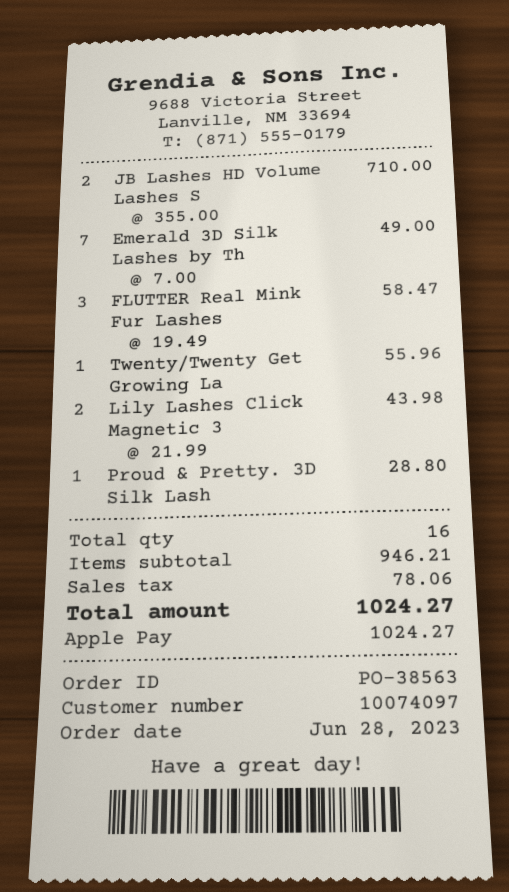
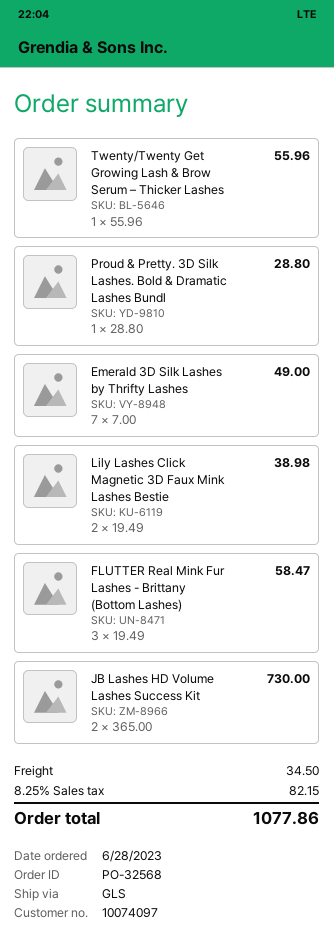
order number: PO-38563 -> PO-32568
JB Lashes HD Volume Lashes S: 2 x 355.00 = 710.00 -> 2 x 365.00 = 730.00
Lily Lashes Click Magnetic 3: 2 x 21.99 = 43.98 -> 2 x 19.49 = 38.98
shipping: none -> 34.50
tax: 78.06 -> 82.15
total: 1024.27 -> 1077.86

